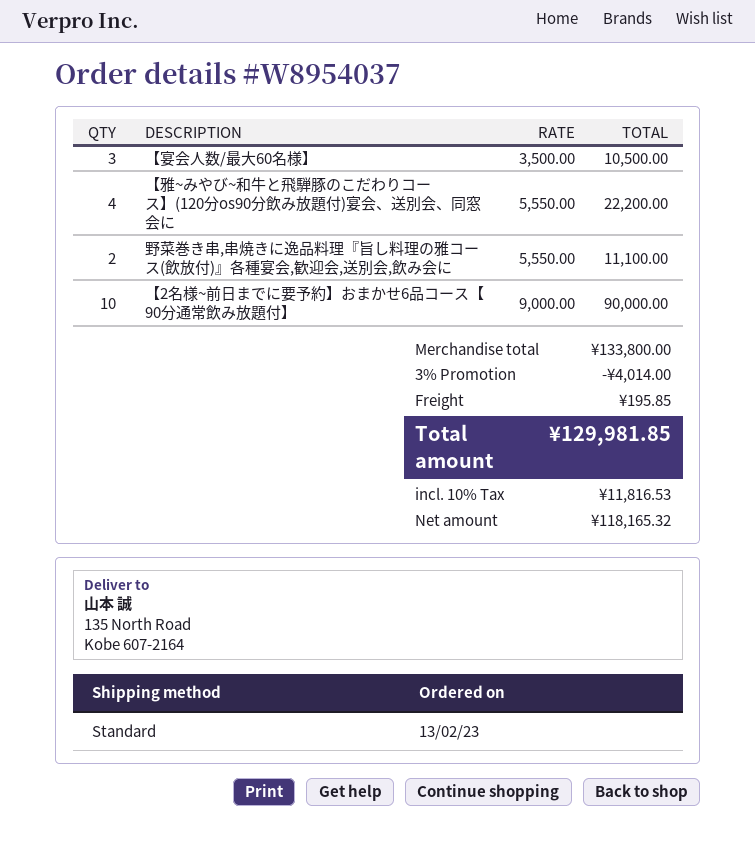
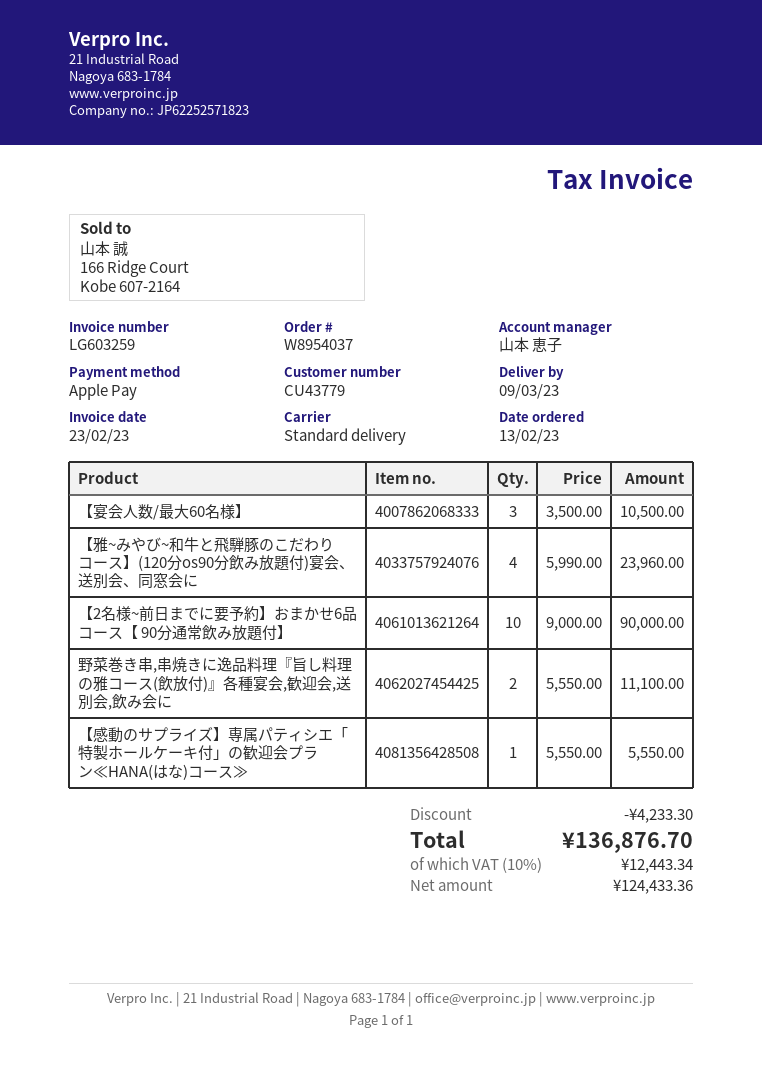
【雅~みやび~和牛と飛騨豚のこだわりコース】(120分os90分飲み放題付)宴会、送別会、同窓会に: 4 x 5550.00 = 22200.00 -> 4 x 5990.00 = 23960.00
【感動のサプライズ】専属パティシエ「特製ホールケーキ付」の歓迎会プラン≪HANA(はな)コース≫: none -> 1 x 5550.00 = 5550.00
discount: 4014.00 -> 4233.30
shipping: 195.85 -> none
net: 118165.32 -> 124433.36
tax: 10% = 11816.53 -> 10% = 12443.34
total: 129981.85 -> 136876.70

